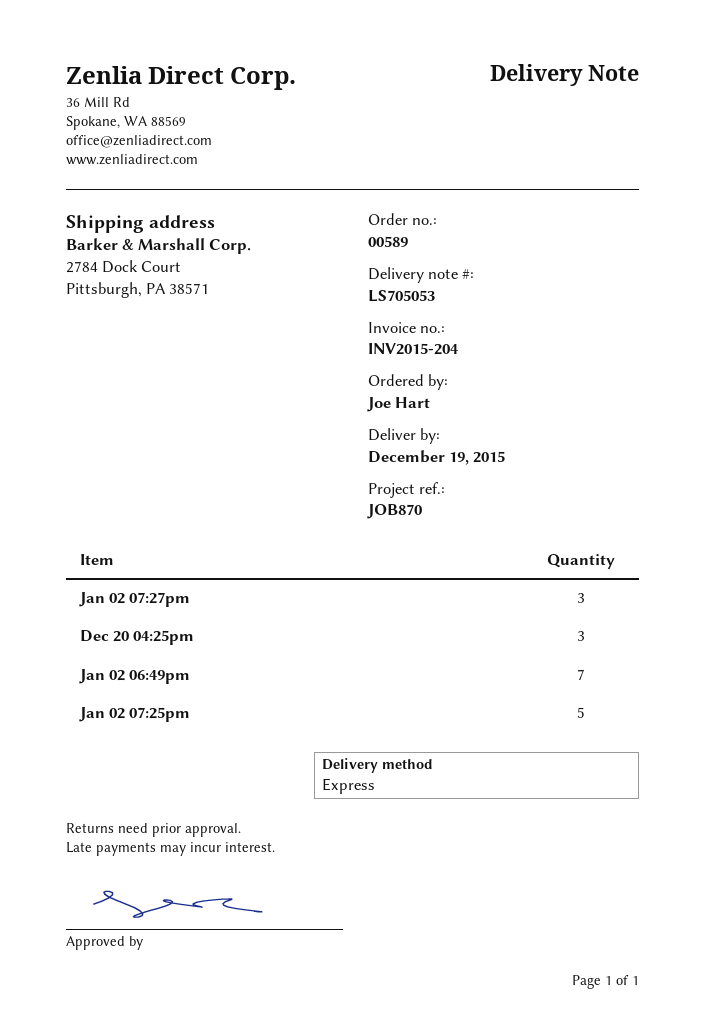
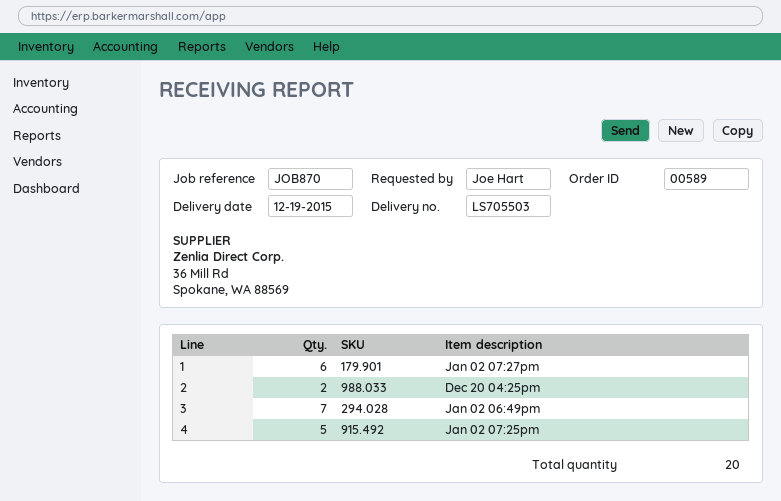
delivery note number: LS705053 -> LS705503
Jan 02 07:27pm: 3 -> 6
Dec 20 04:25pm: 3 -> 2

